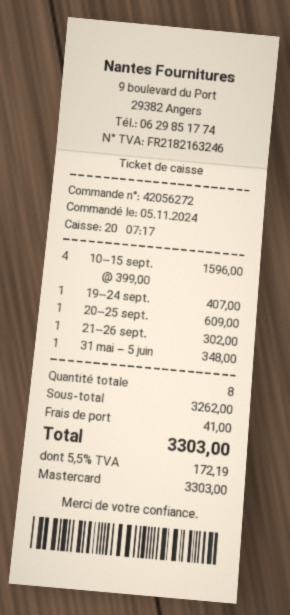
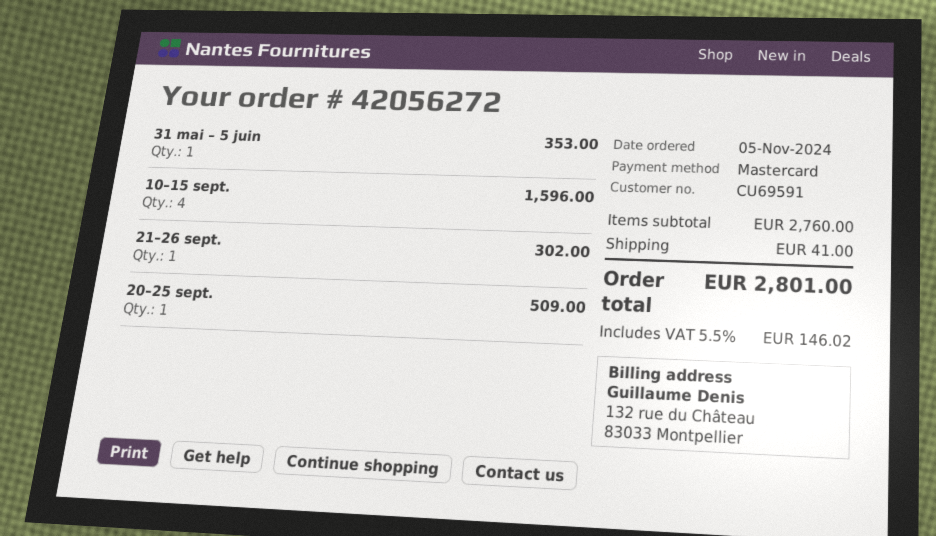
19–24 sept.: 1 for 407.00 -> none
20–25 sept.: 1 for 609.00 -> 1 for 509.00
31 mai – 5 juin: 1 for 348.00 -> 1 for 353.00
subtotal: 3262.00 -> 2760.00
tax: 5.5% = 172.19 -> 5.5% = 146.02
total: 3303.00 -> 2801.00

